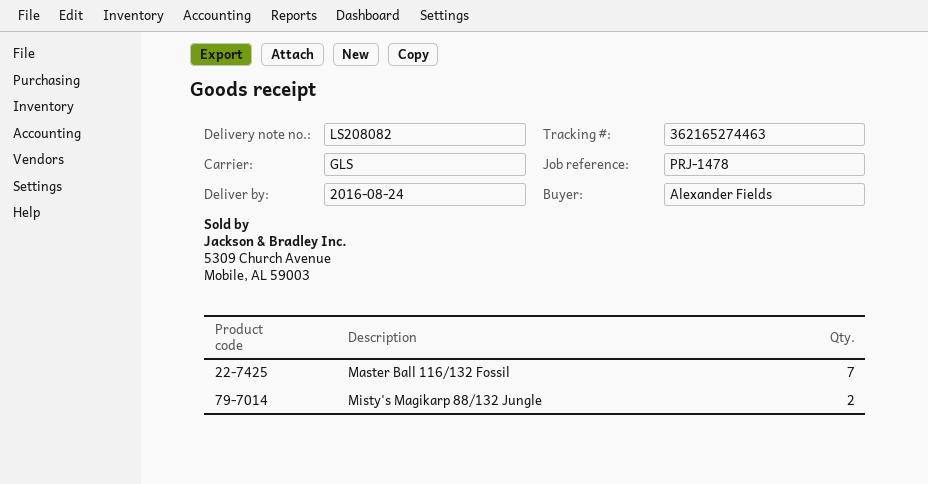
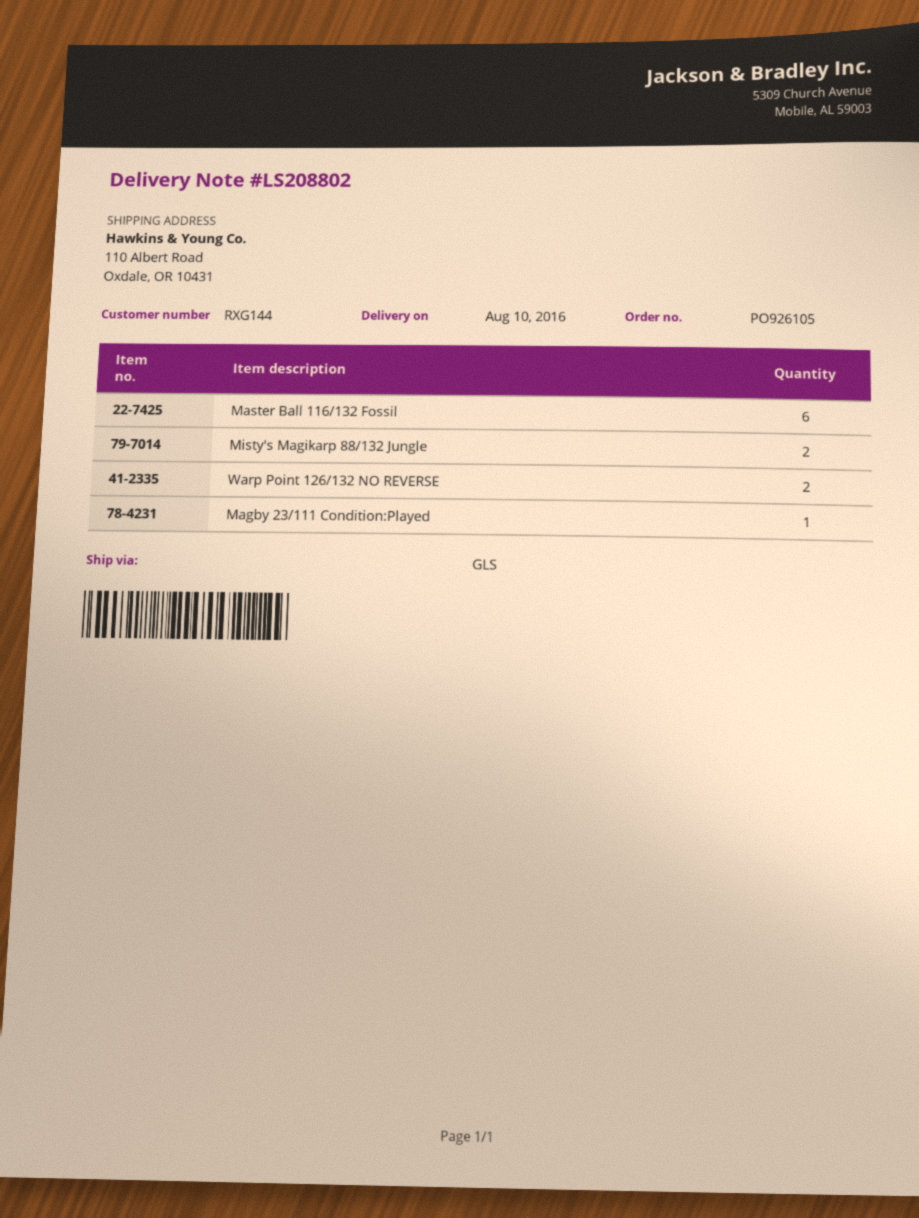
delivery note number: LS208082 -> LS208802
delivery date: 2016-08-24 -> 2016-08-10
Master Ball 116/132 Fossil: 7 -> 6
Warp Point 126/132 NO REVERSE: none -> 2
Magby 23/111 Condition:Played: none -> 1

